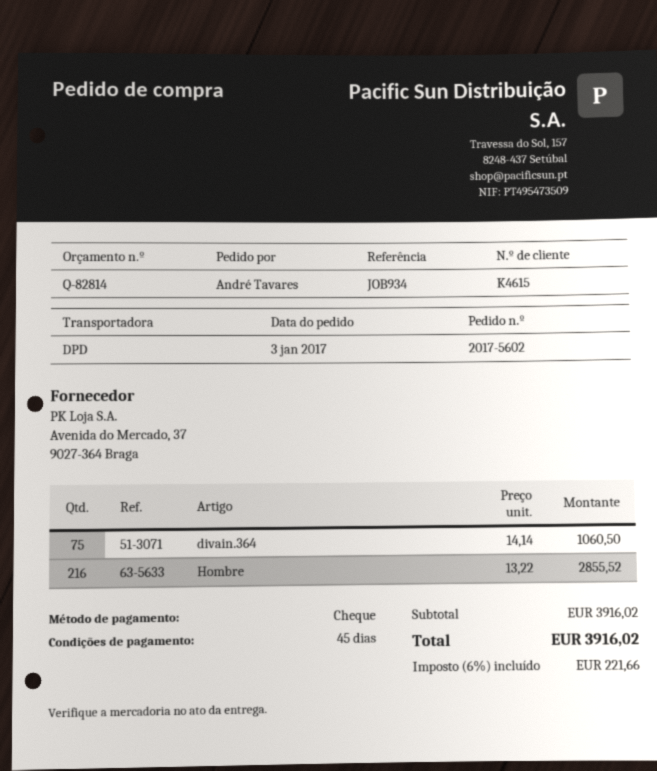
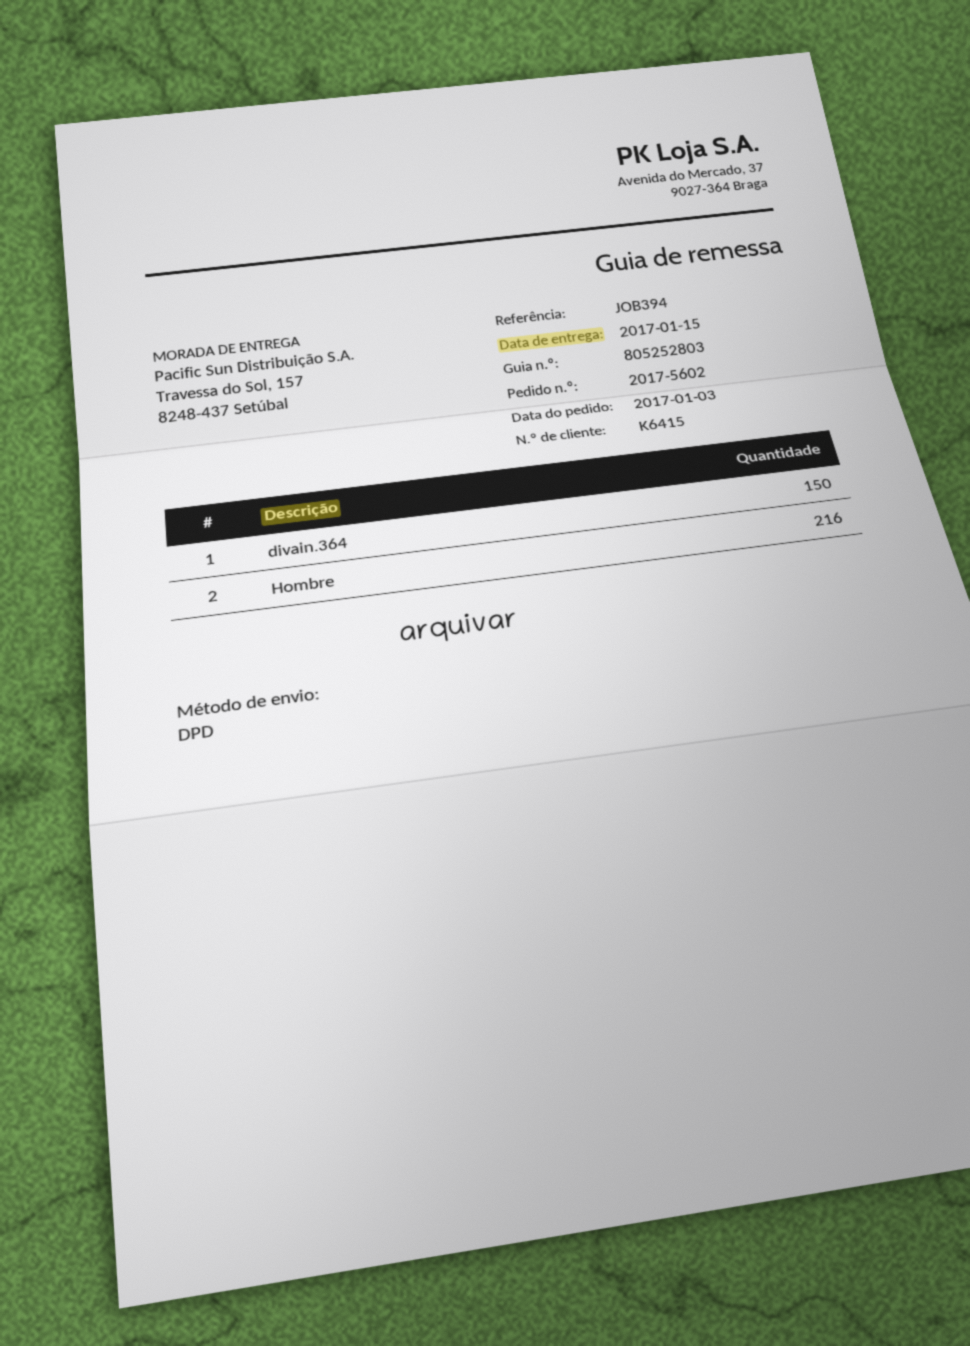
customer number: K4615 -> K6415
reference: JOB934 -> JOB394
divain.364: 75 -> 150

